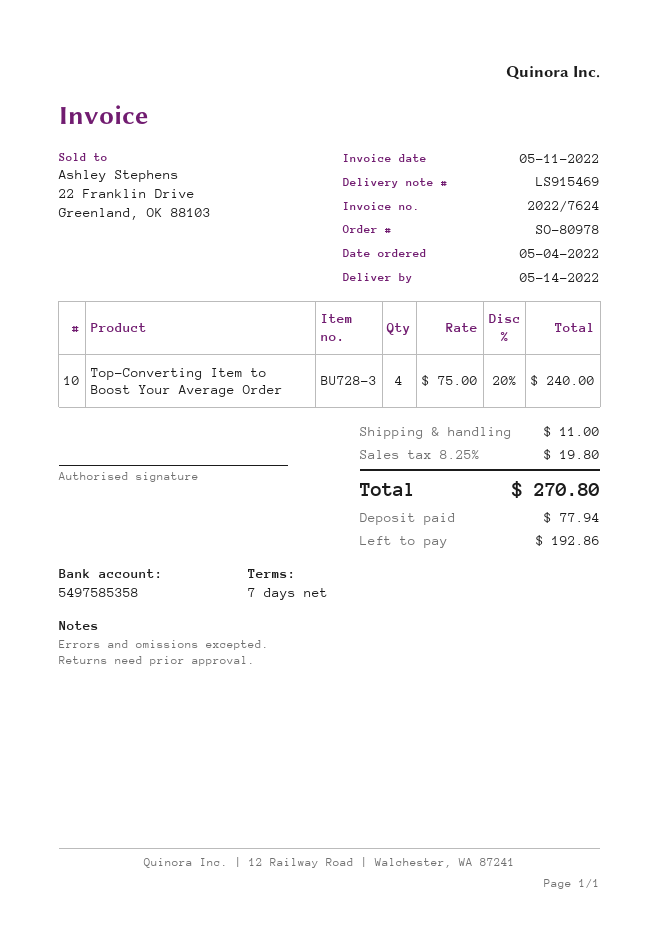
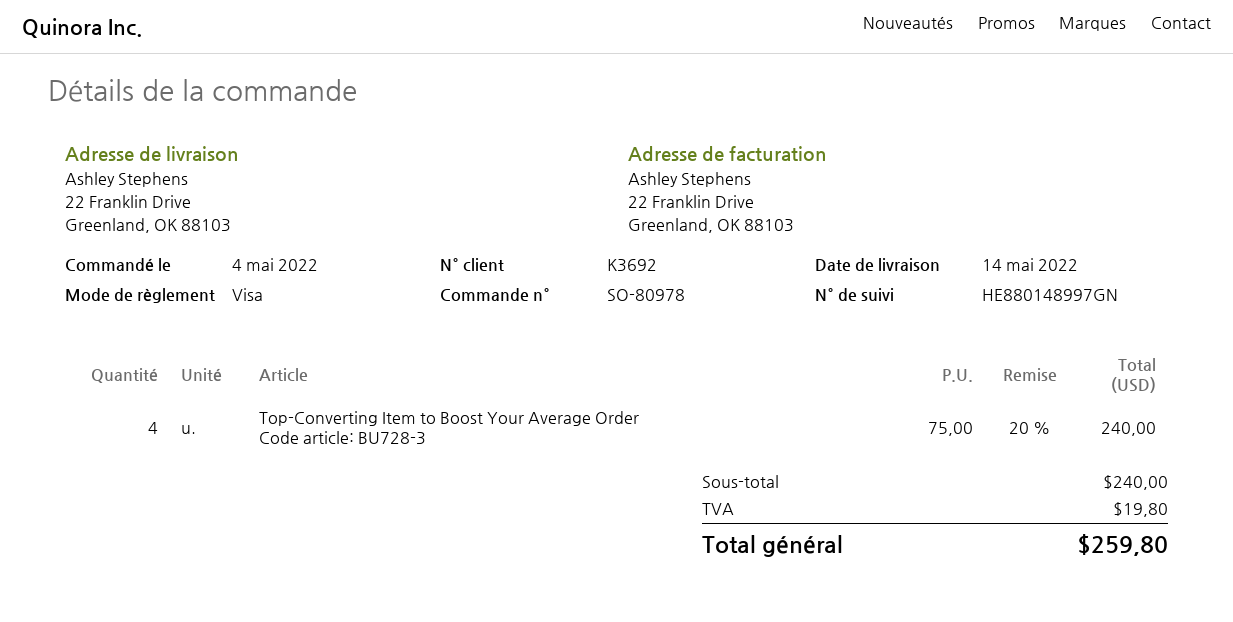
shipping: 11.00 -> none
total: 270.80 -> 259.80

